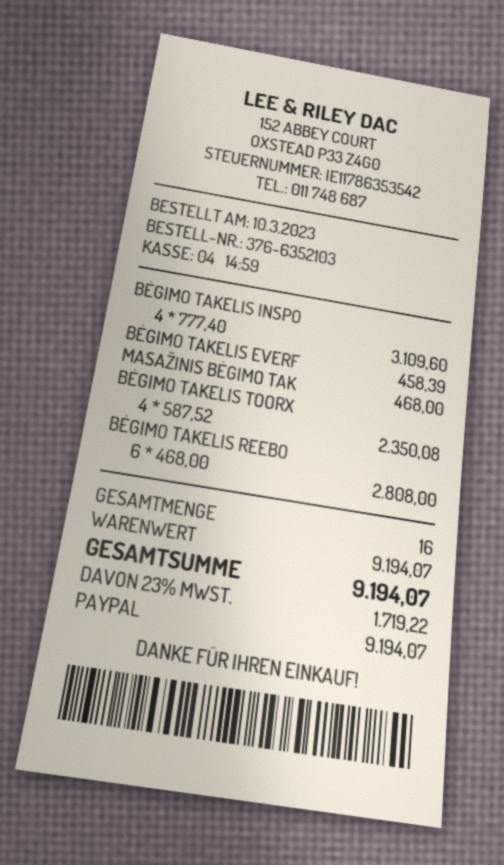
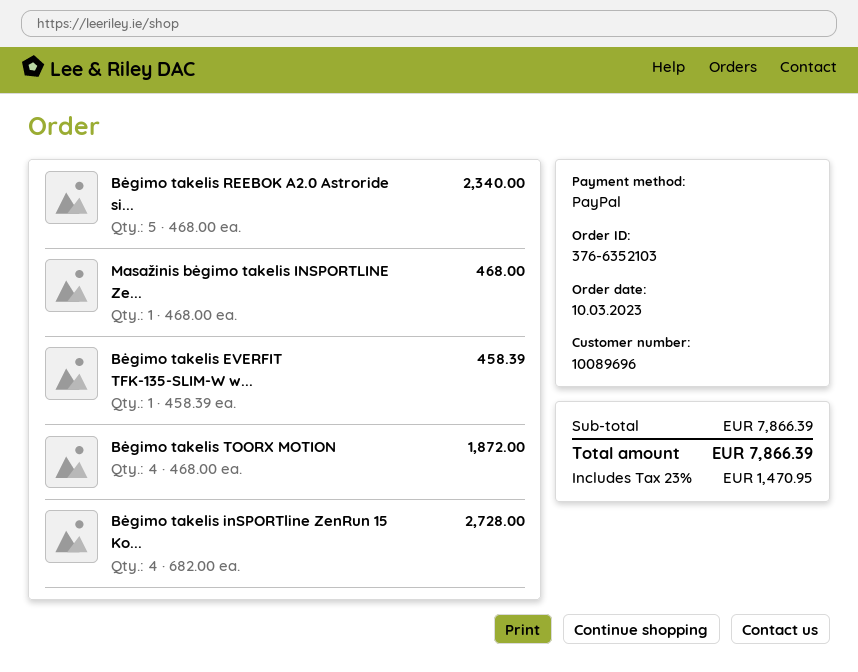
BĖGIMO TAKELIS INSPO: 4 x 777.40 = 3109.60 -> 4 x 682.00 = 2728.00
BĖGIMO TAKELIS TOORX: 4 x 587.52 = 2350.08 -> 4 x 468.00 = 1872.00
BĖGIMO TAKELIS REEBO: 6 x 468.00 = 2808.00 -> 5 x 468.00 = 2340.00
subtotal: 9194.07 -> 7866.39
tax: 23% = 1719.22 -> 23% = 1470.95
total: 9194.07 -> 7866.39

